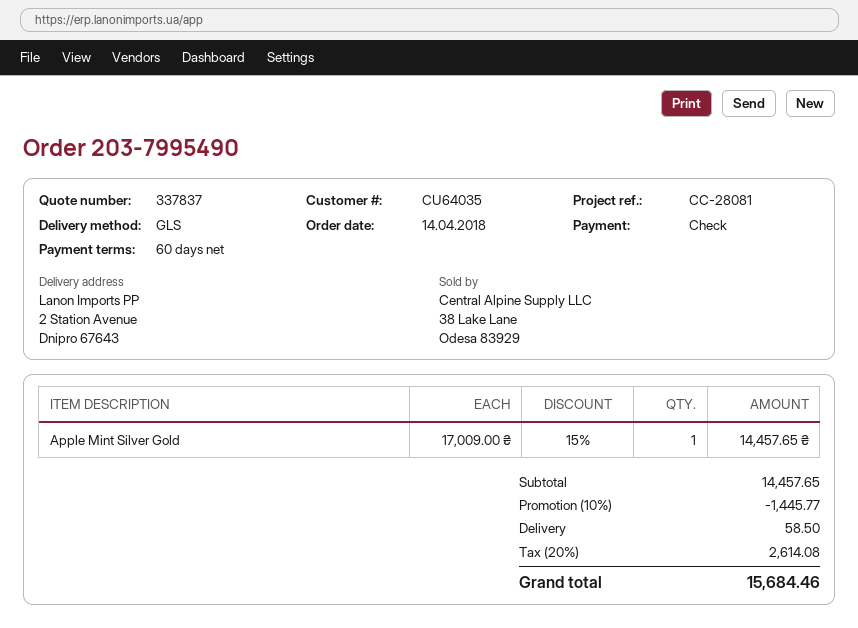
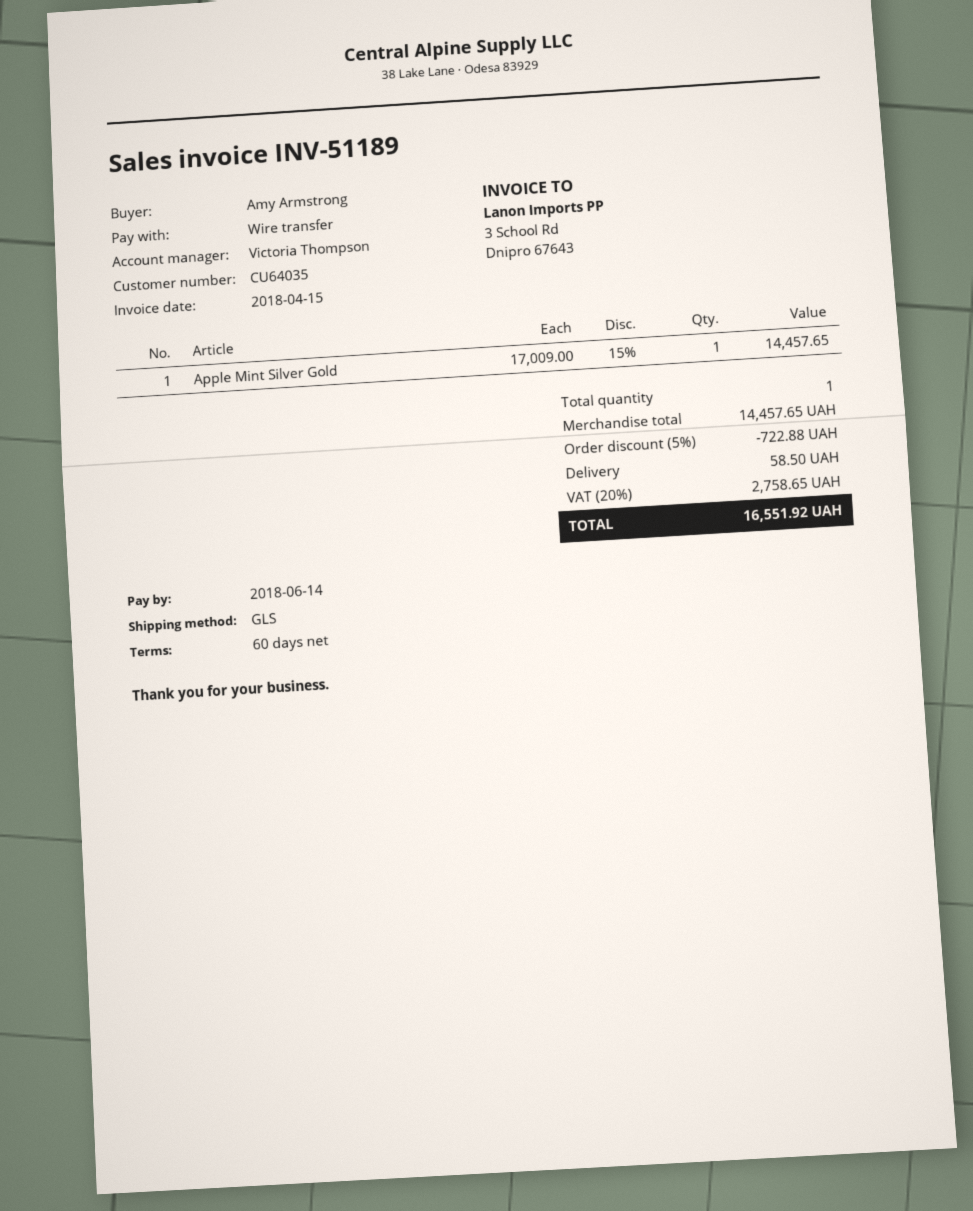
payment method: cheque -> bank transfer
discount: 10% = 1445.77 -> 5% = 722.88
tax: 20% = 2614.08 -> 20% = 2758.65
total: 15684.46 -> 16551.92

